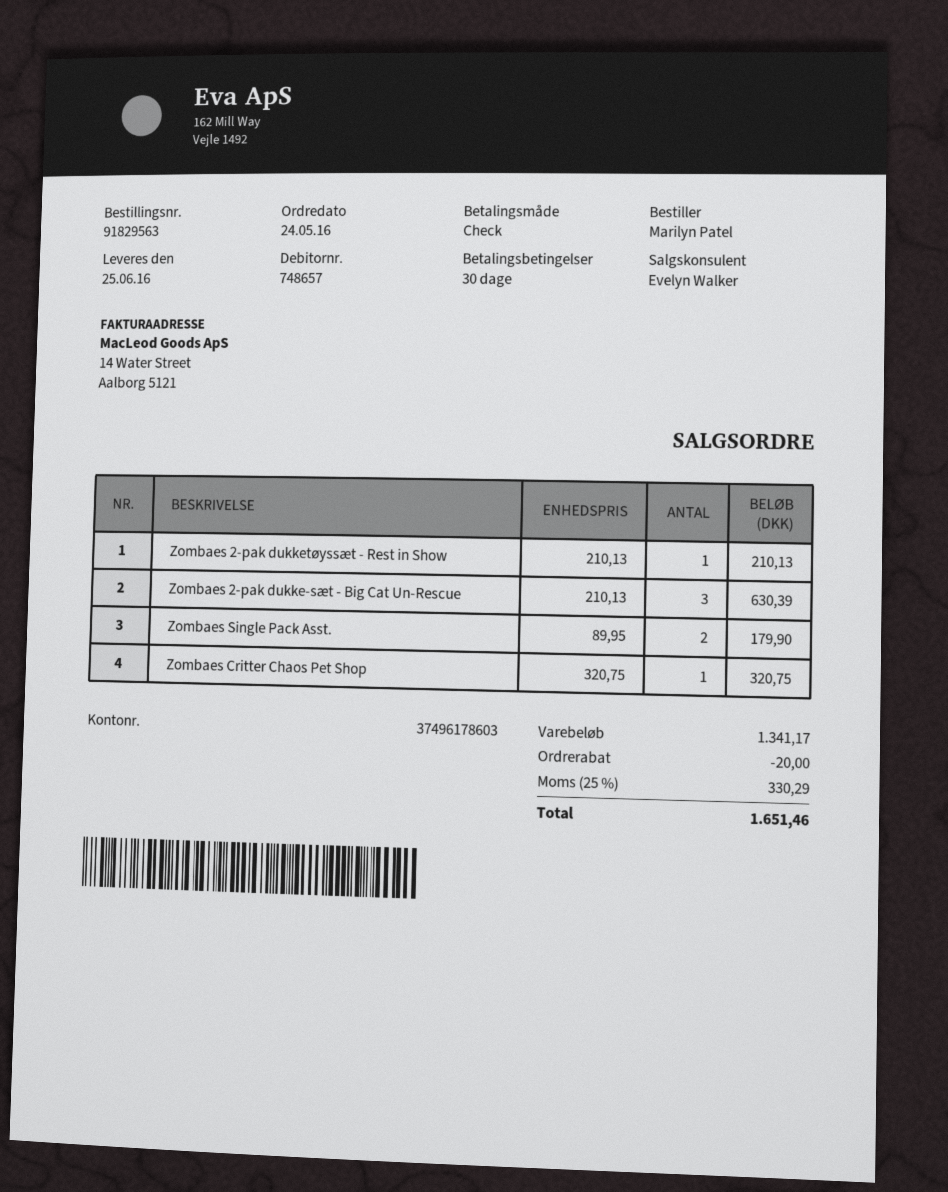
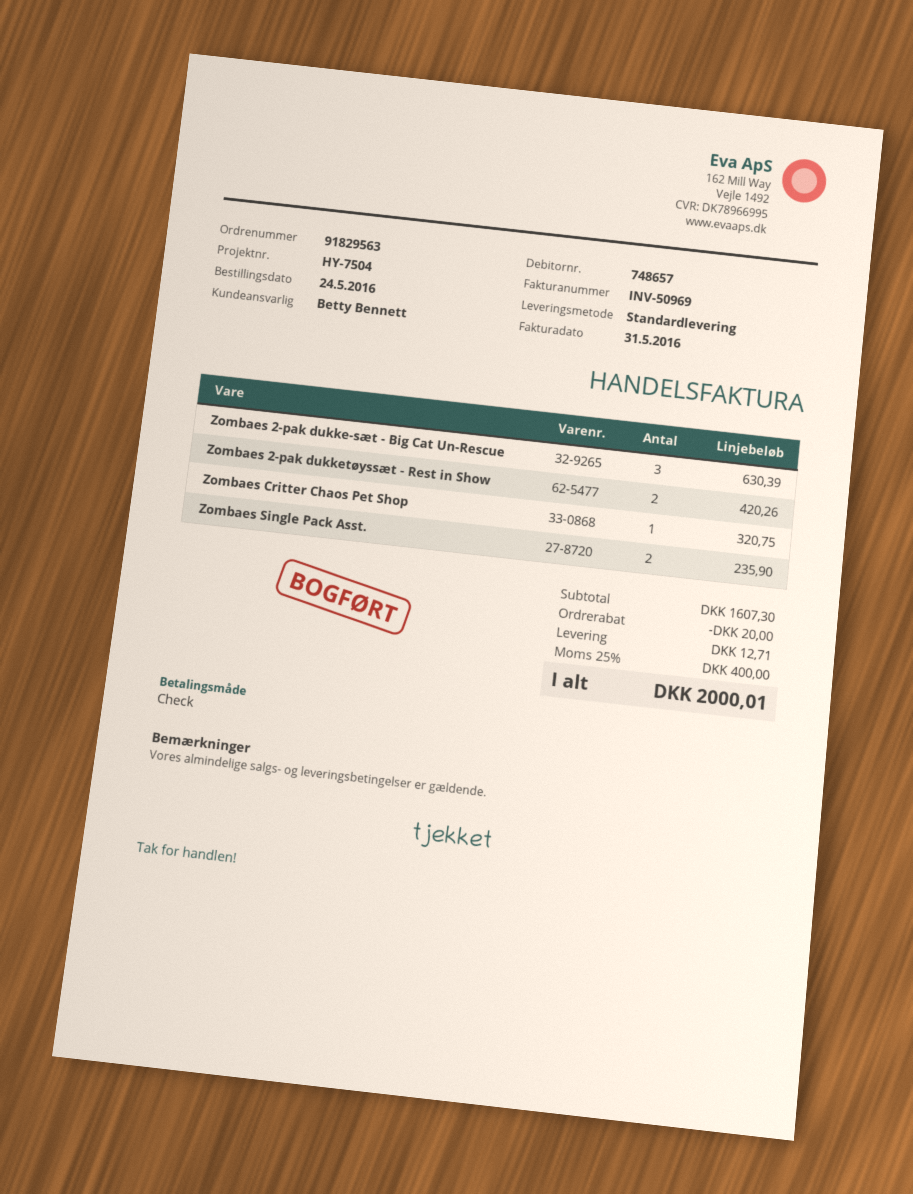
sales rep: Evelyn Walker -> Betty Bennett
Zombaes 2-pak dukketøyssæt - Rest in Show: 1 for 210.13 -> 2 for 420.26
Zombaes Single Pack Asst.: 2 for 179.90 -> 2 for 235.90
subtotal: 1341.17 -> 1607.30
shipping: none -> 12.71
tax: 25% = 330.29 -> 25% = 400.00
total: 1651.46 -> 2000.01

